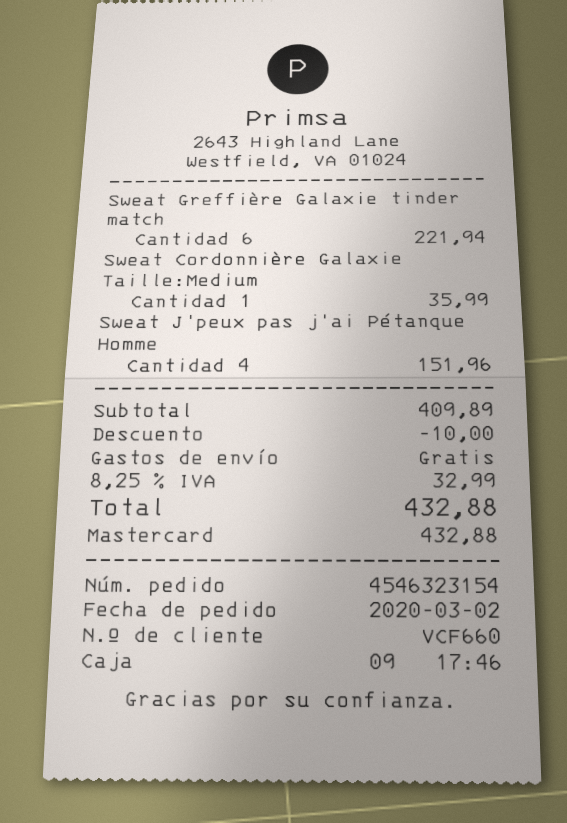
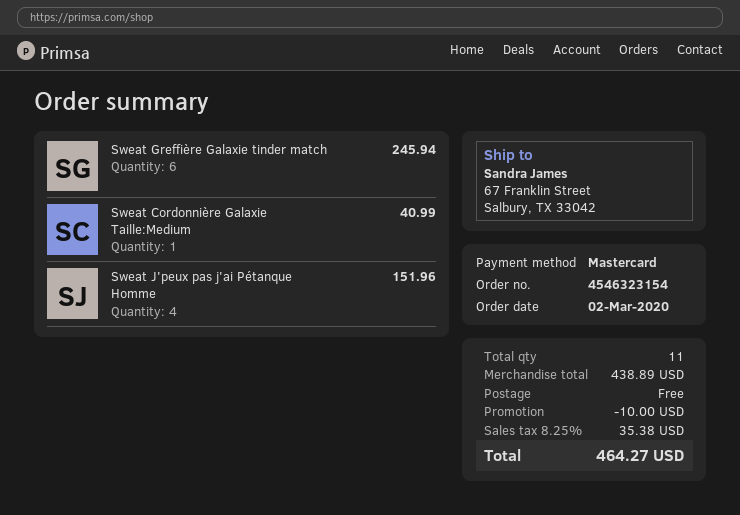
Sweat Greffière Galaxie tinder match: 6 for 221.94 -> 6 for 245.94
Sweat Cordonnière Galaxie Taille:Medium: 1 for 35.99 -> 1 for 40.99
subtotal: 409.89 -> 438.89
tax: 8.25% = 32.99 -> 8.25% = 35.38
total: 432.88 -> 464.27

